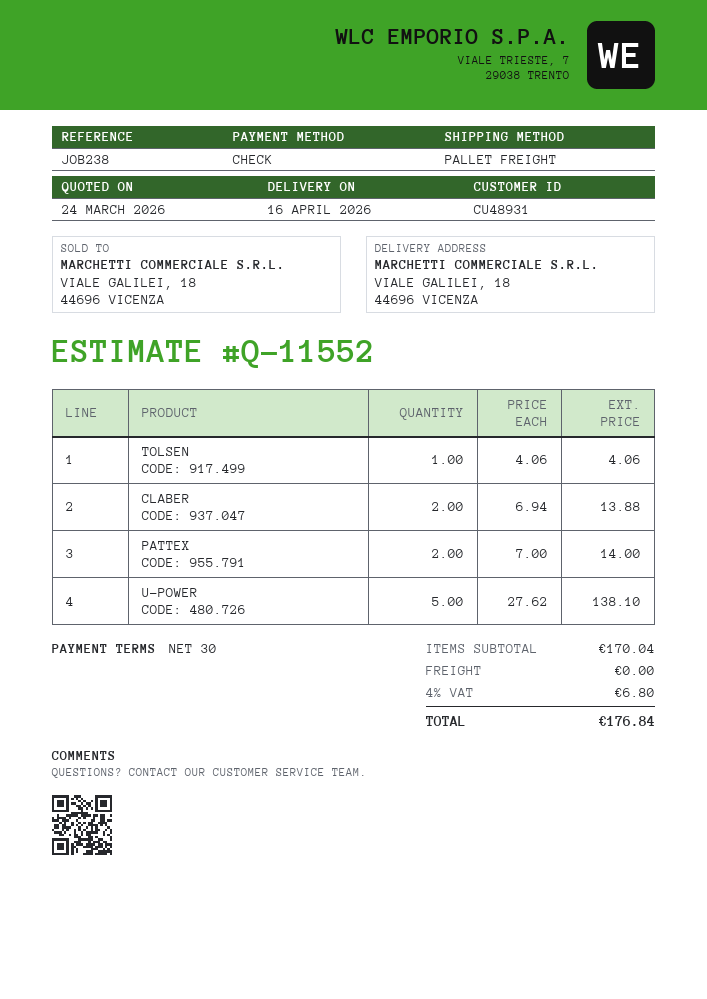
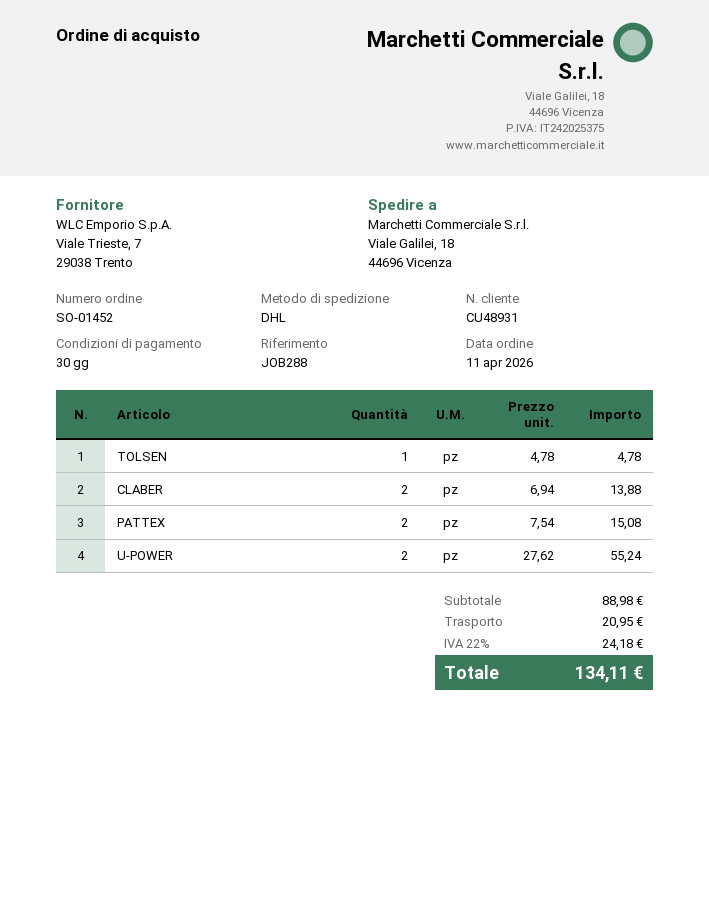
reference: JOB238 -> JOB288
shipping method: pallet freight -> DHL
TOLSEN: 1 x 4.06 = 4.06 -> 1 x 4.78 = 4.78
PATTEX: 2 x 7.00 = 14.00 -> 2 x 7.54 = 15.08
U-POWER: 5 x 27.62 = 138.10 -> 2 x 27.62 = 55.24
subtotal: 170.04 -> 88.98
shipping: 0.00 -> 20.95
tax: 4% = 6.80 -> 22% = 24.18
total: 176.84 -> 134.11

